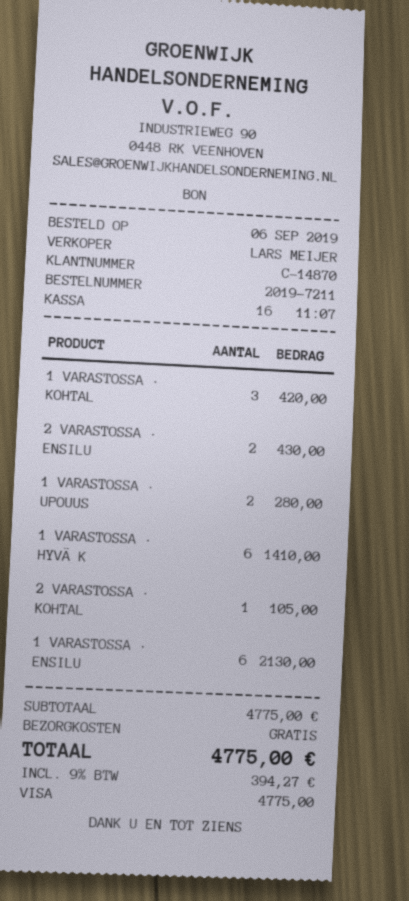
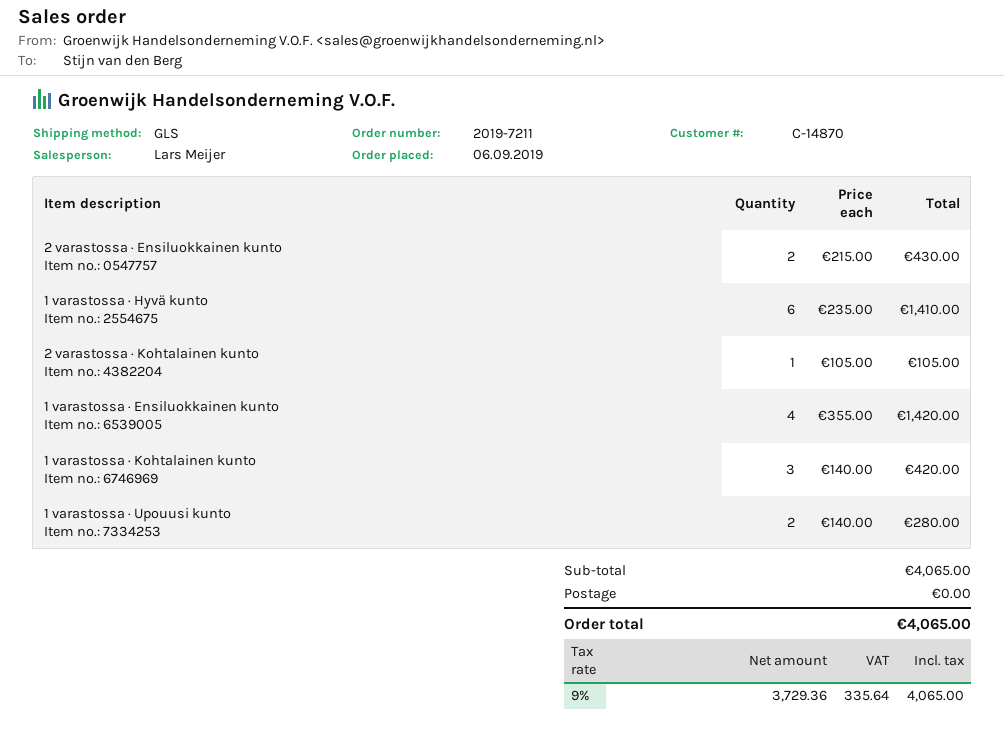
1 VARASTOSSA · ENSILU: 6 for 2130.00 -> 4 for 1420.00
subtotal: 4775.00 -> 4065.00
tax: 9% = 394.27 -> 9% = 335.64
total: 4775.00 -> 4065.00

